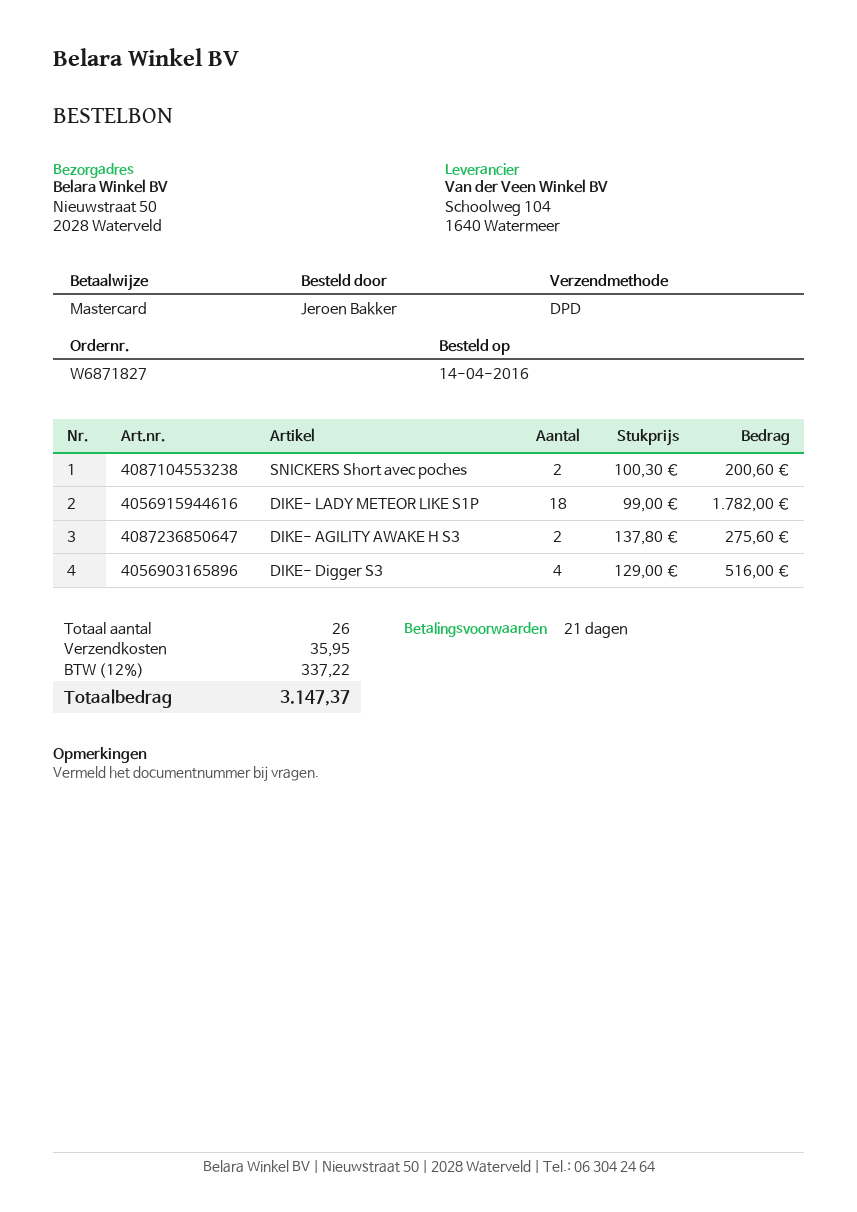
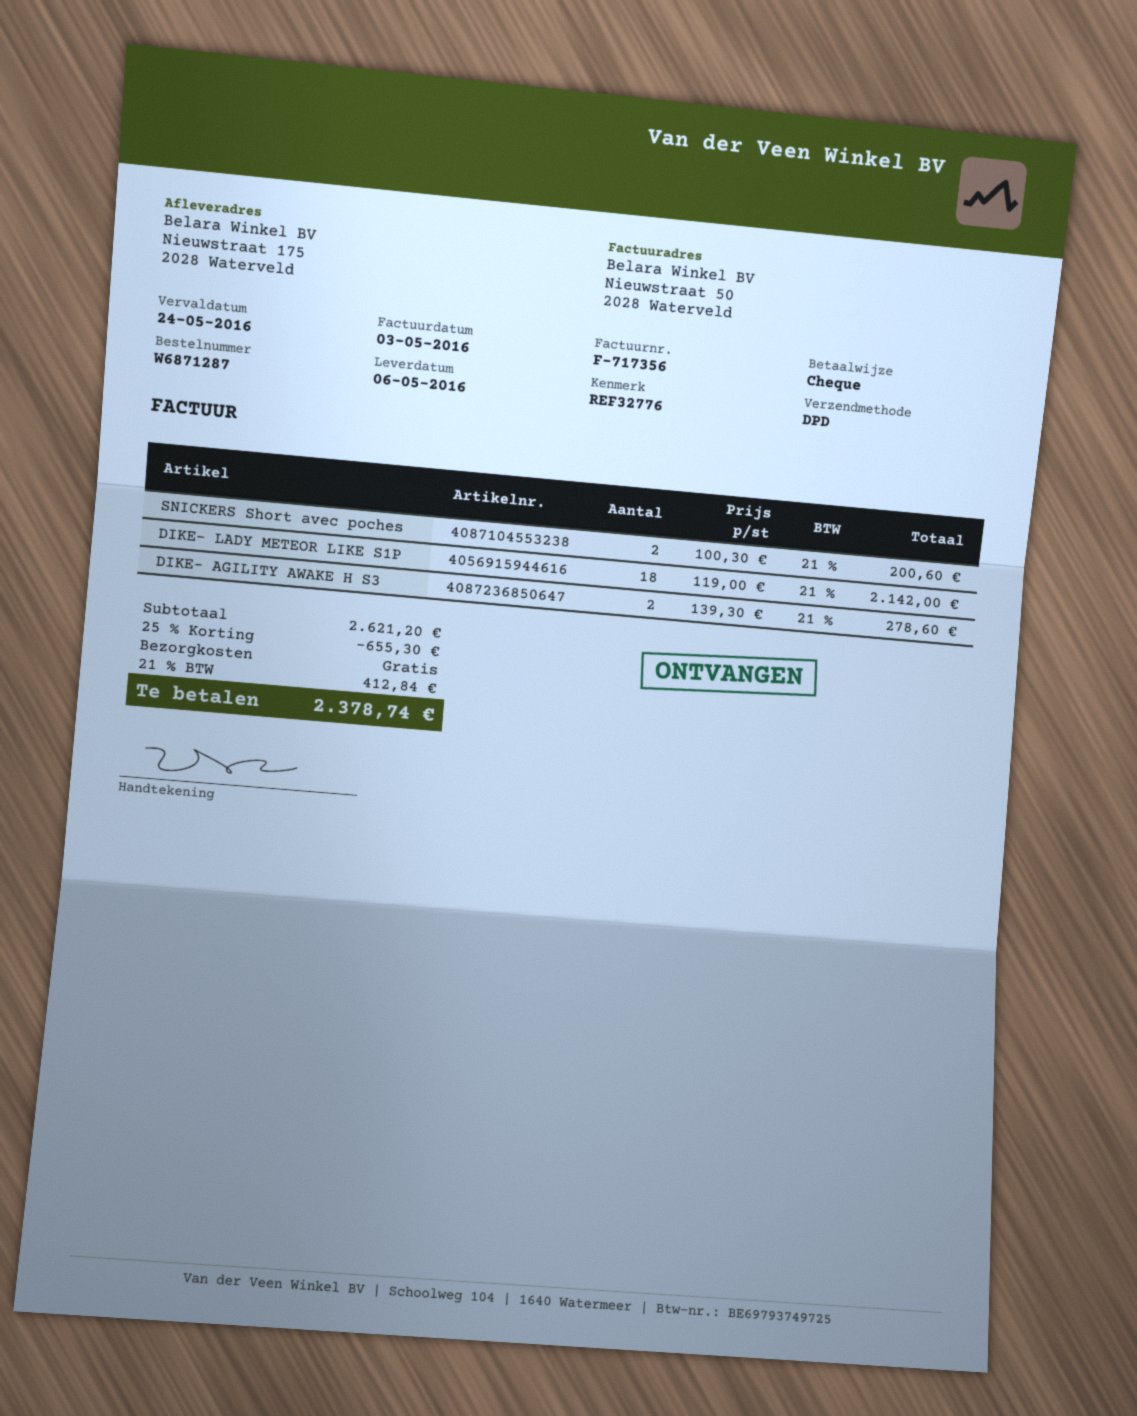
order number: W6871827 -> W6871287
payment method: Mastercard -> cheque
ship to: Nieuwstraat 50, 2028 Waterveld -> Nieuwstraat 175, 2028 Waterveld
DIKE- LADY METEOR LIKE S1P: 18 x 99.00 = 1782.00 -> 18 x 119.00 = 2142.00
DIKE- AGILITY AWAKE H S3: 2 x 137.80 = 275.60 -> 2 x 139.30 = 278.60
DIKE- Digger S3: 4 x 129.00 = 516.00 -> none
discount: none -> 25% = 655.30
shipping: 35.95 -> 0.00
tax: 12% = 337.22 -> 21% = 412.84
total: 3147.37 -> 2378.74

